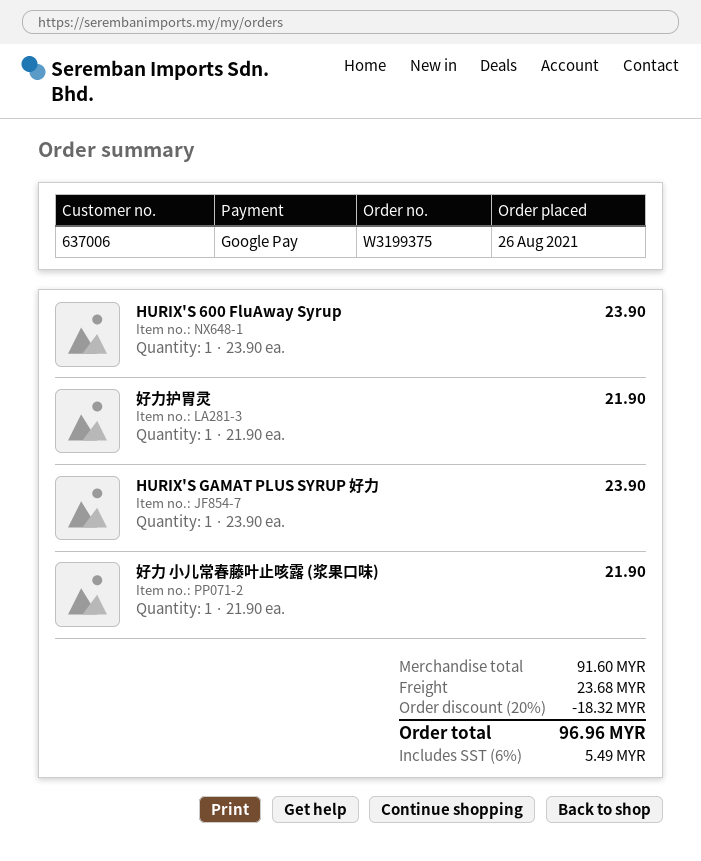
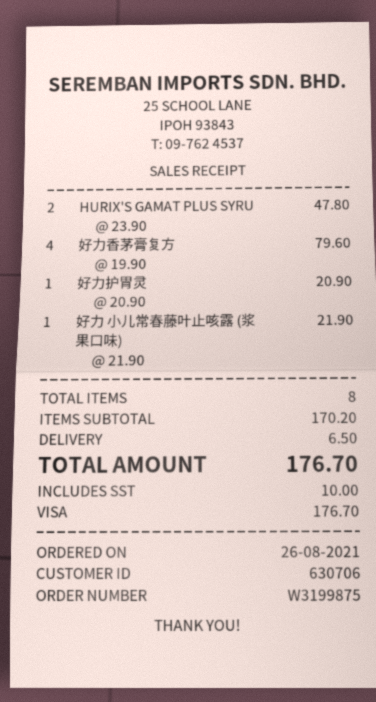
order number: W3199375 -> W3199875
customer number: 637006 -> 630706
payment method: Google Pay -> Visa
HURIX'S 600 FluAway Syrup: 1 x 23.90 = 23.90 -> none
好力护胃灵: 1 x 21.90 = 21.90 -> 1 x 20.90 = 20.90
HURIX'S GAMAT PLUS SYRUP 好力: 1 x 23.90 = 23.90 -> 2 x 23.90 = 47.80
好力香茅膏复方: none -> 4 x 19.90 = 79.60
subtotal: 91.60 -> 170.20
discount: 20% = 18.32 -> none
shipping: 23.68 -> 6.50
tax: 5.49 -> 10.00
total: 96.96 -> 176.70

